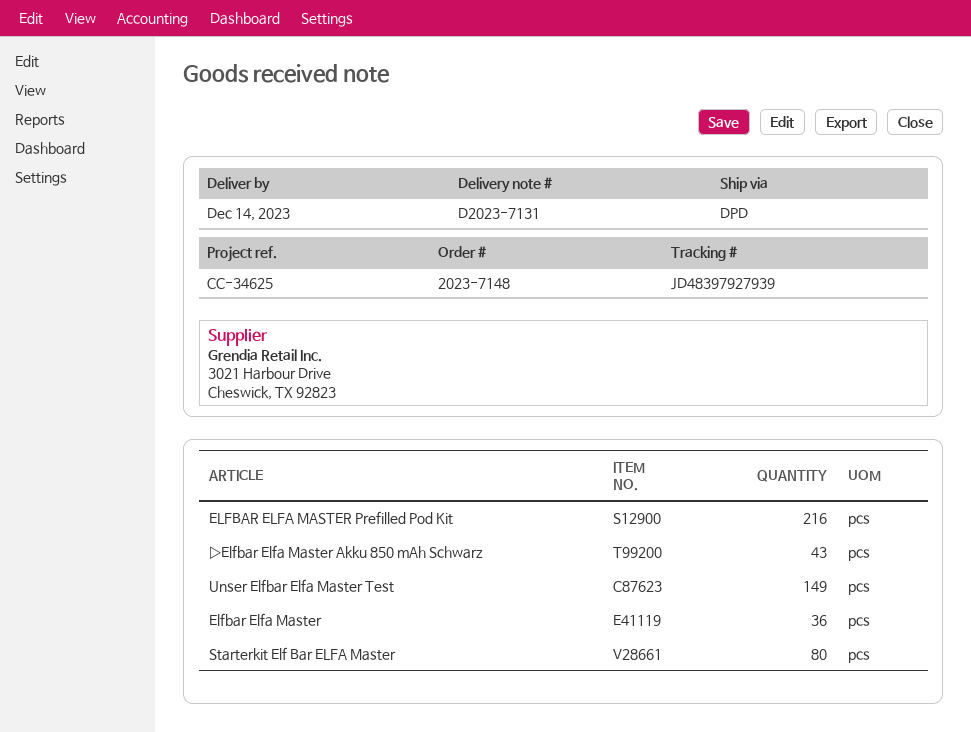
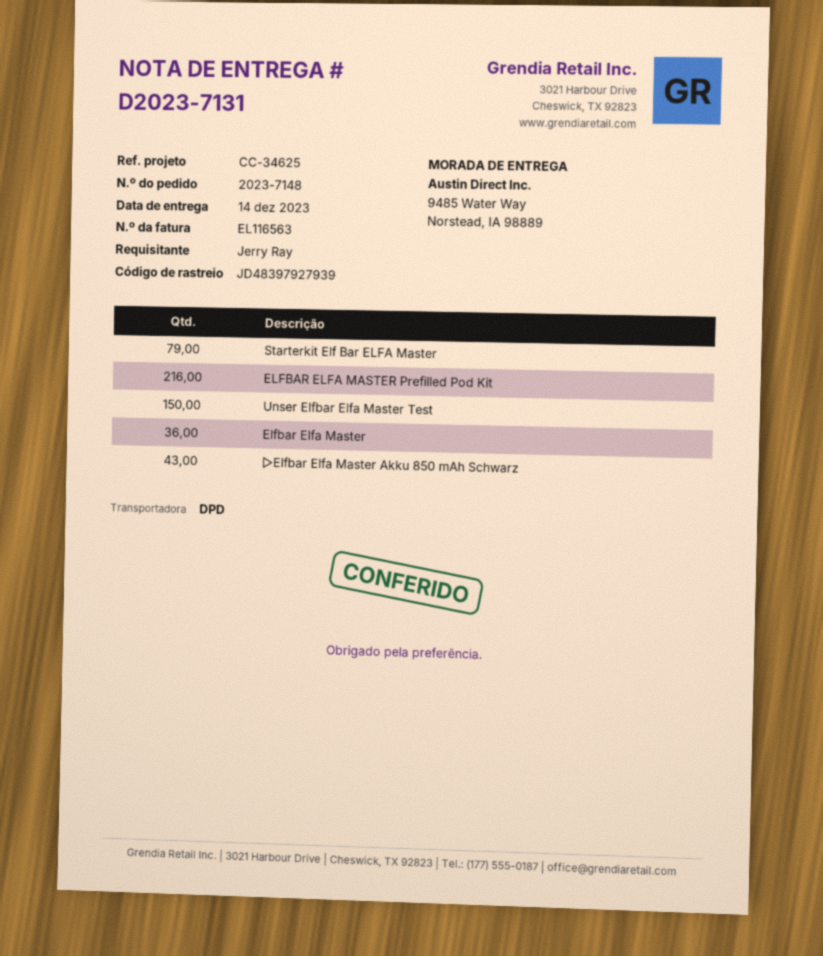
Unser Elfbar Elfa Master Test: 149 -> 150
Starterkit Elf Bar ELFA Master: 80 -> 79

